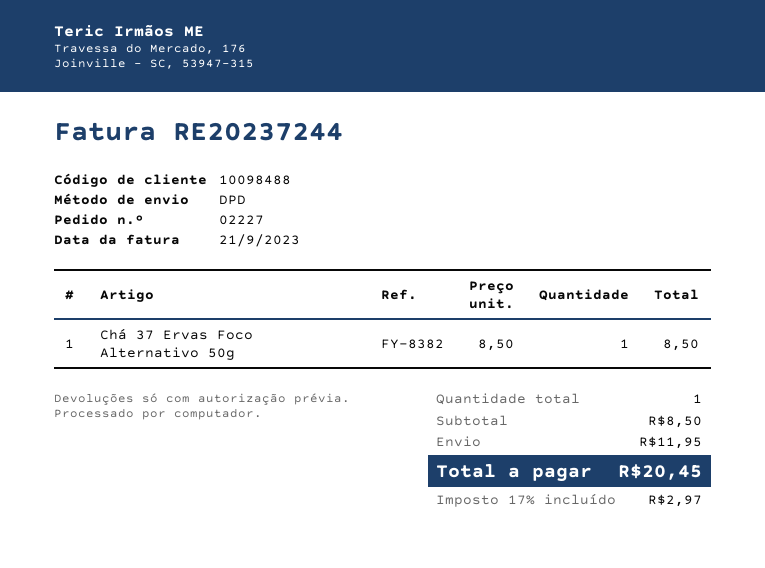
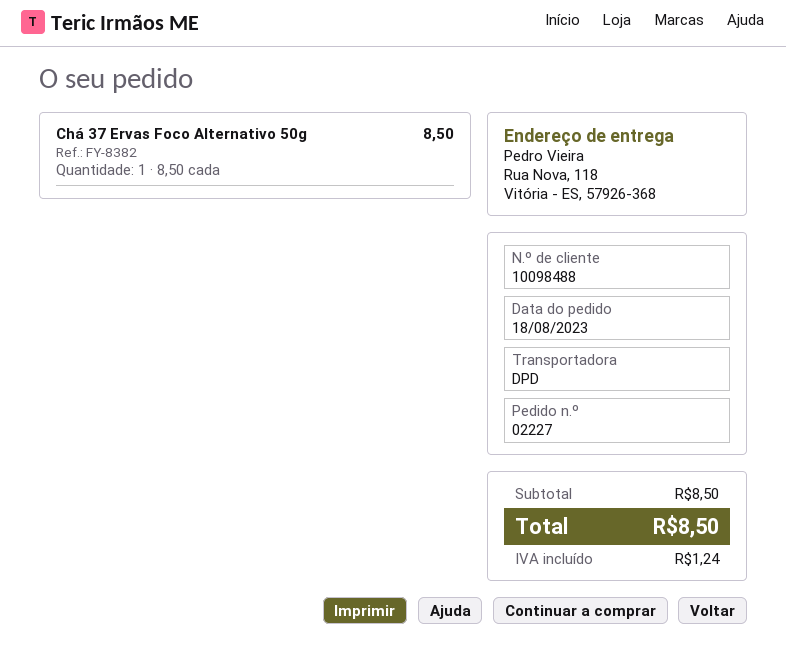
shipping: 11.95 -> none
tax: 2.97 -> 1.24
total: 20.45 -> 8.50

